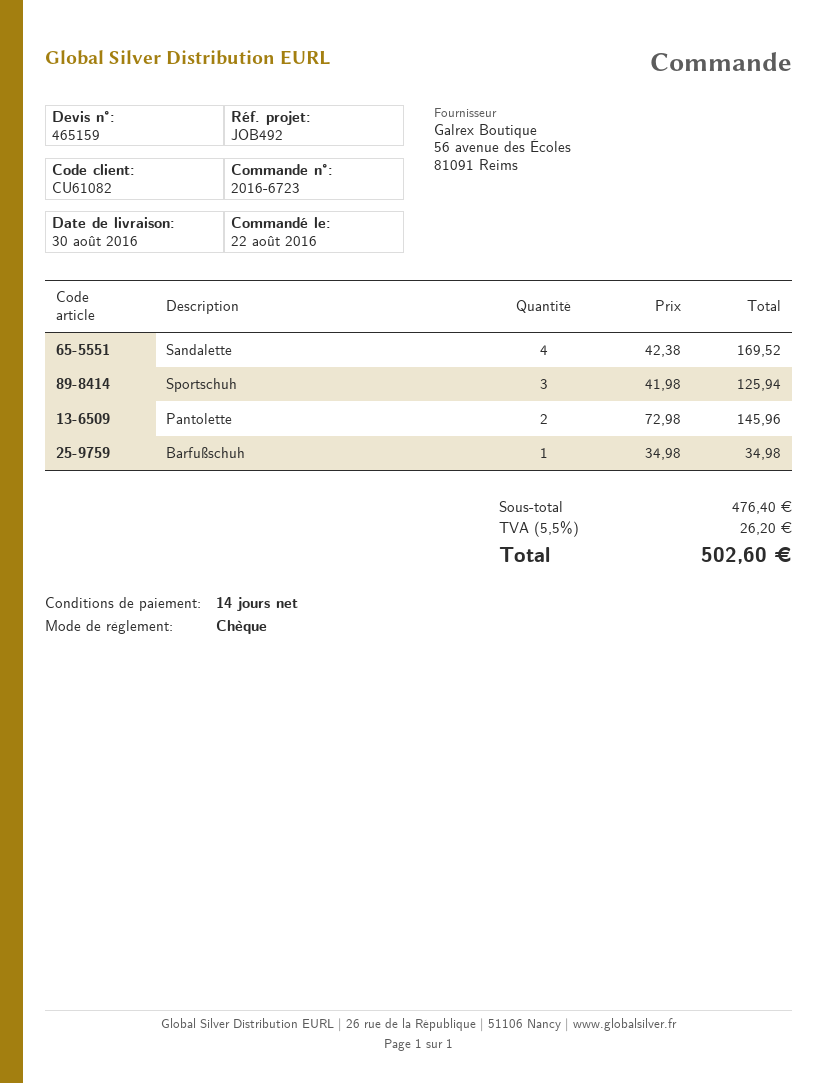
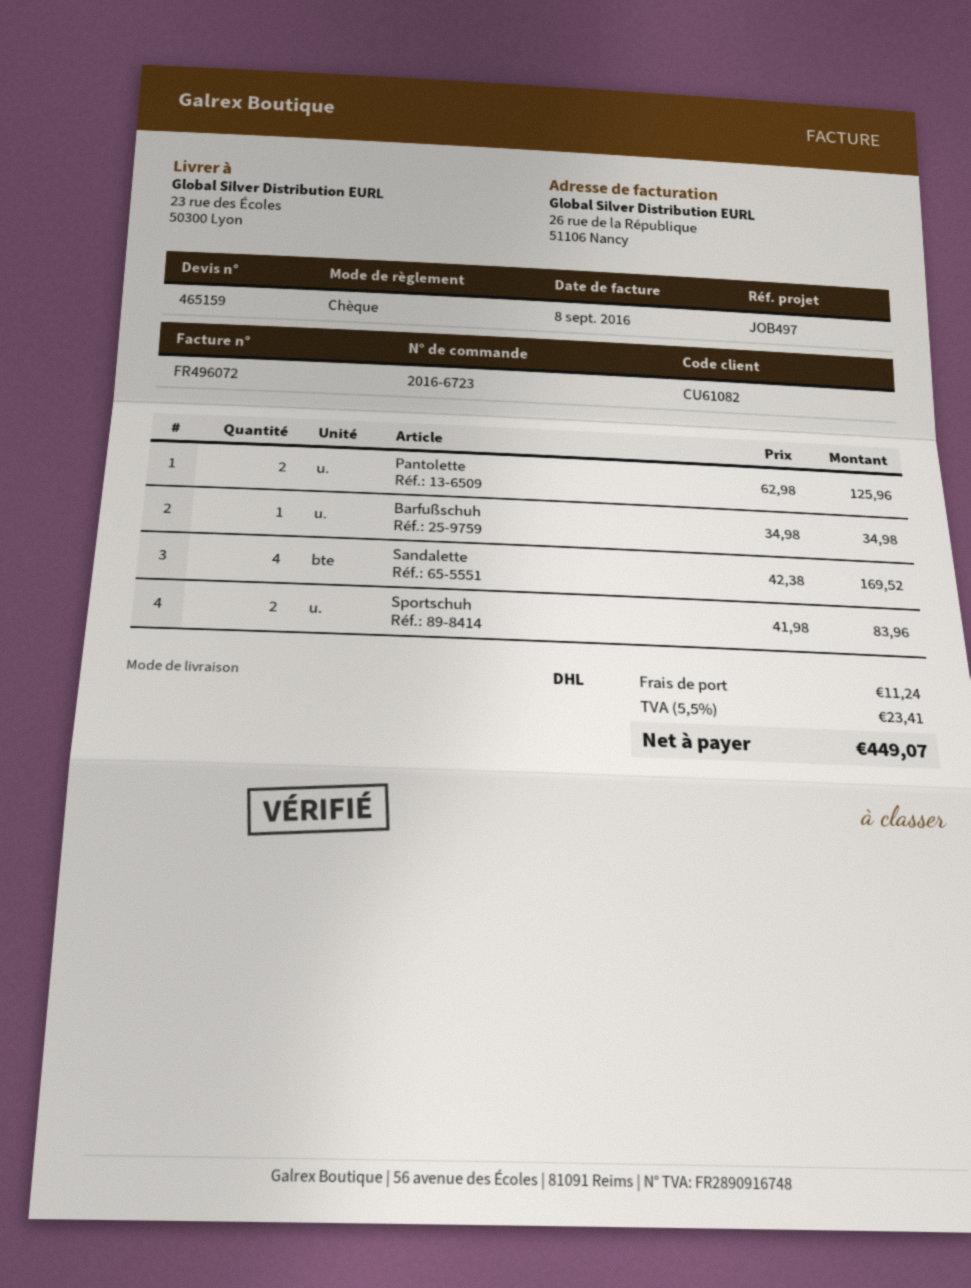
reference: JOB492 -> JOB497
Sportschuh: 3 x 41.98 = 125.94 -> 2 x 41.98 = 83.96
Pantolette: 2 x 72.98 = 145.96 -> 2 x 62.98 = 125.96
shipping: none -> 11.24
tax: 5.5% = 26.20 -> 5.5% = 23.41
total: 502.60 -> 449.07

